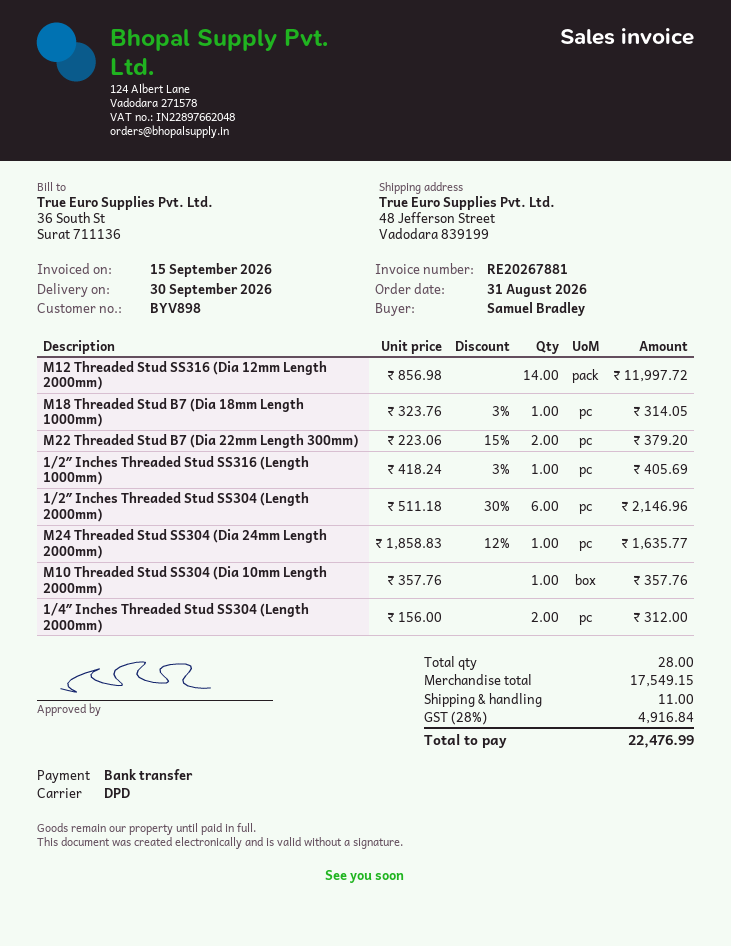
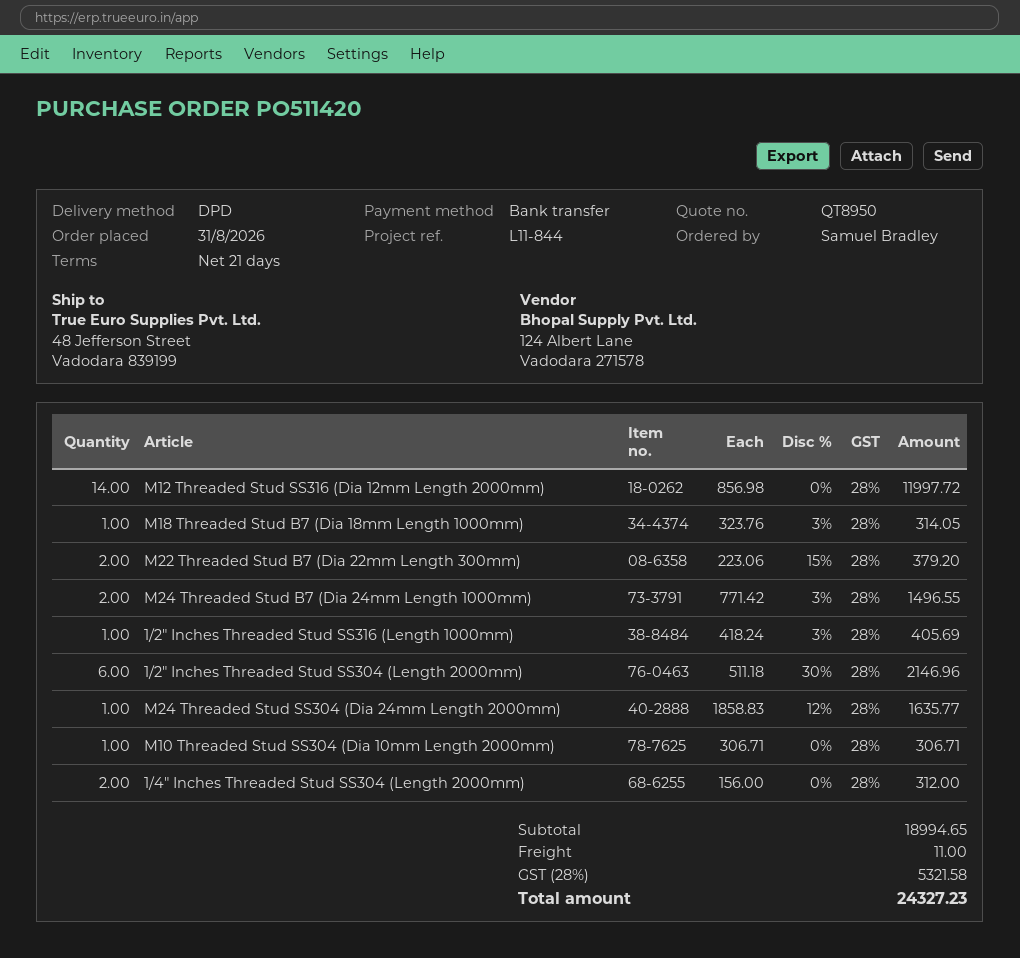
M10 Threaded Stud SS304 (Dia 10mm Length 2000mm): 1 x 357.76 = 357.76 -> 1 x 306.71 = 306.71
M24 Threaded Stud B7 (Dia 24mm Length 1000mm): none -> 2 x 771.42 - 3% = 1496.55
subtotal: 17549.15 -> 18994.65
tax: 28% = 4916.84 -> 28% = 5321.58
total: 22476.99 -> 24327.23

